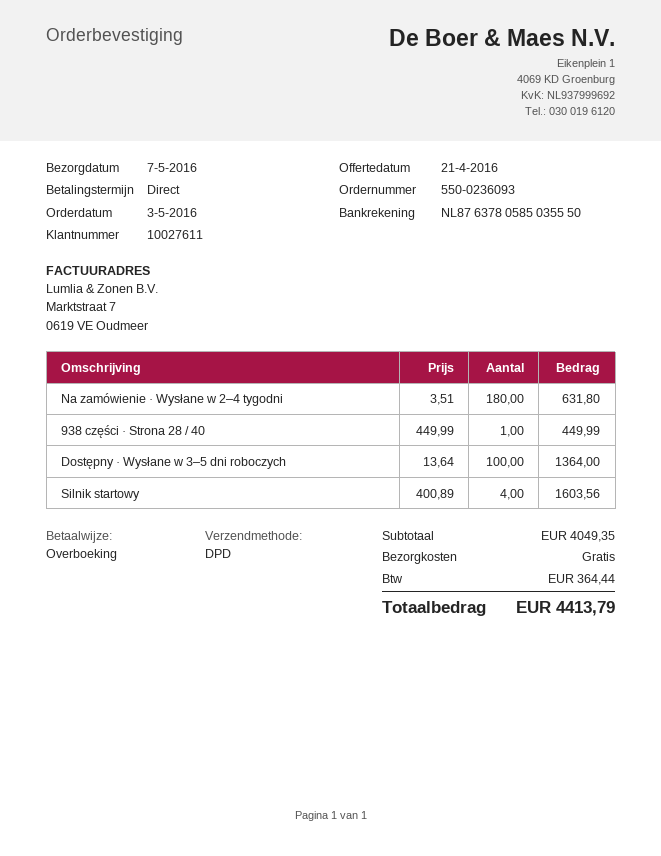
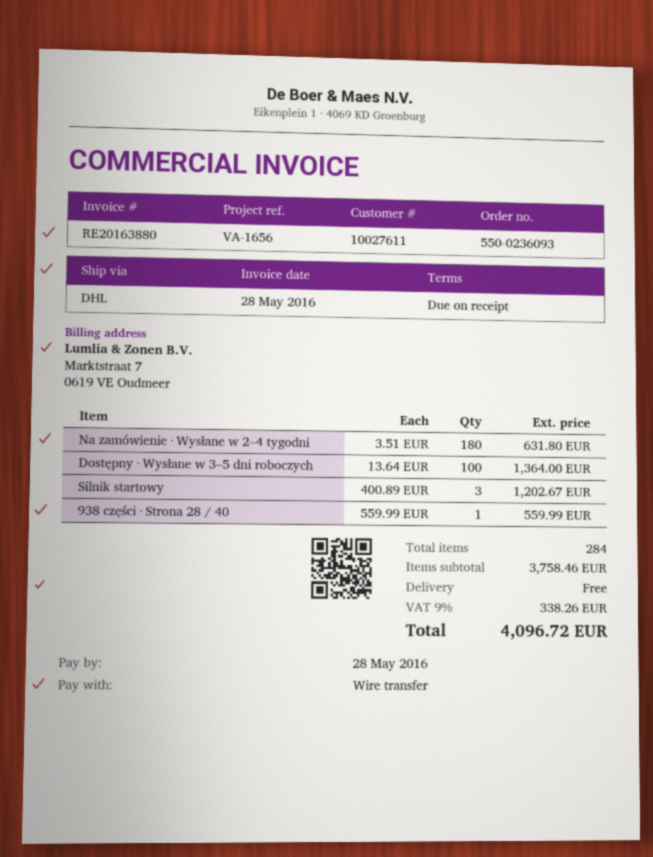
shipping method: DPD -> DHL
938 części · Strona 28 / 40: 1 x 449.99 = 449.99 -> 1 x 559.99 = 559.99
Silnik startowy: 4 x 400.89 = 1603.56 -> 3 x 400.89 = 1202.67
subtotal: 4049.35 -> 3758.46
tax: 364.44 -> 338.26
total: 4413.79 -> 4096.72

